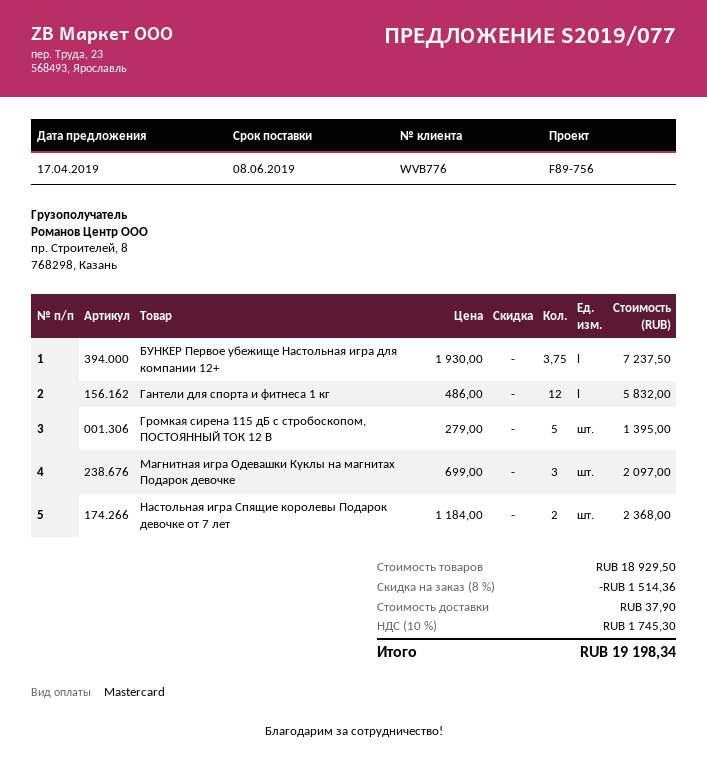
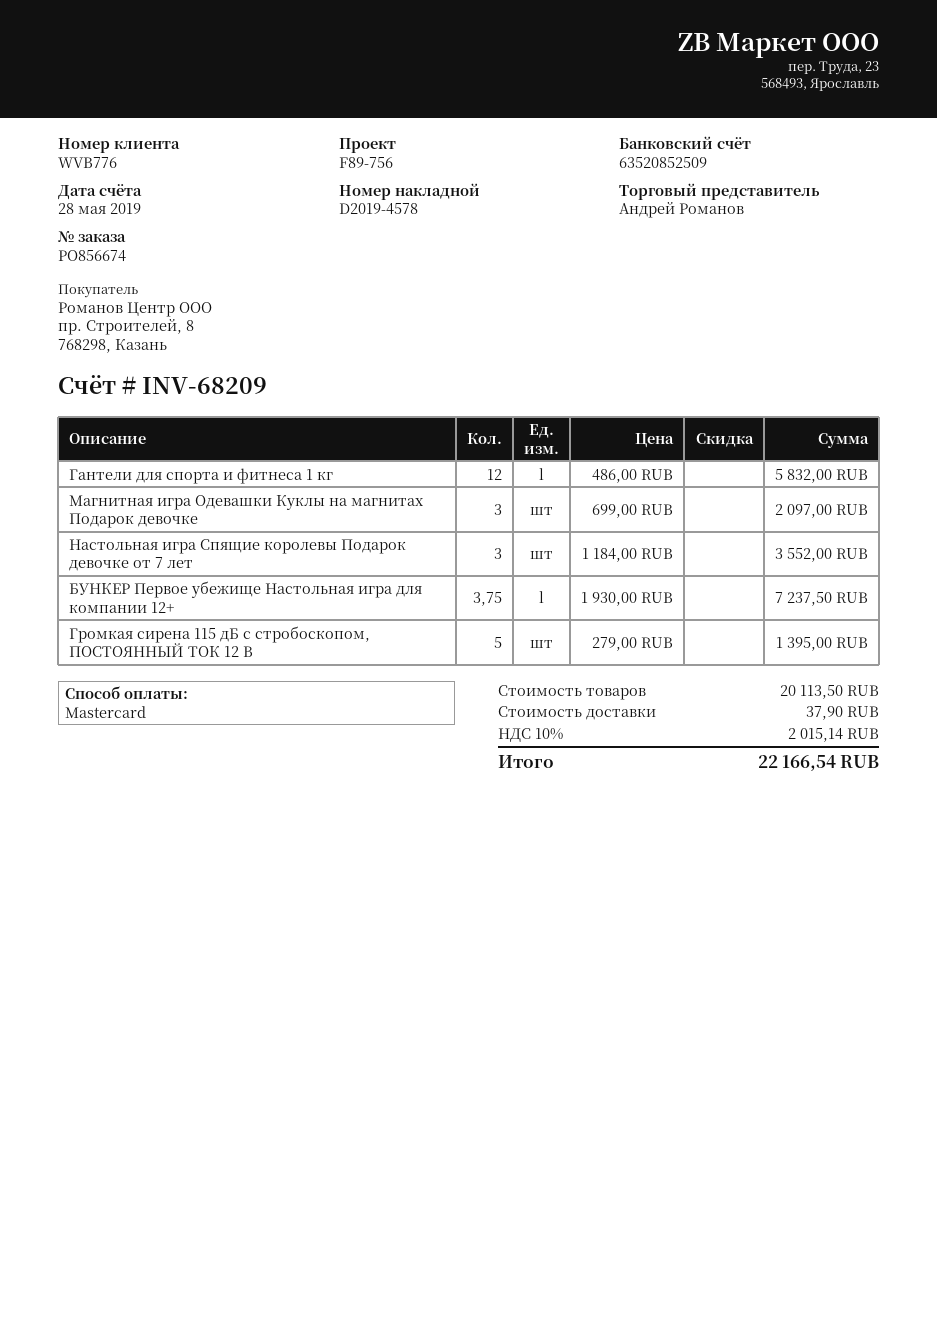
Настольная игра Спящие королевы Подарок девочке от 7 лет: 2 x 1184.00 = 2368.00 -> 3 x 1184.00 = 3552.00
subtotal: 18929.50 -> 20113.50
discount: 8% = 1514.36 -> none
tax: 10% = 1745.30 -> 10% = 2015.14
total: 19198.34 -> 22166.54

